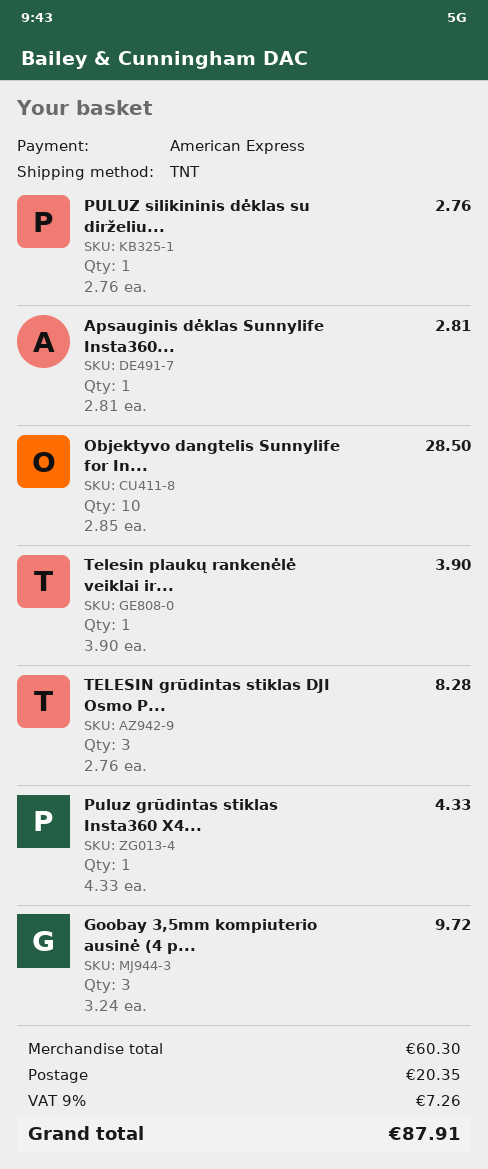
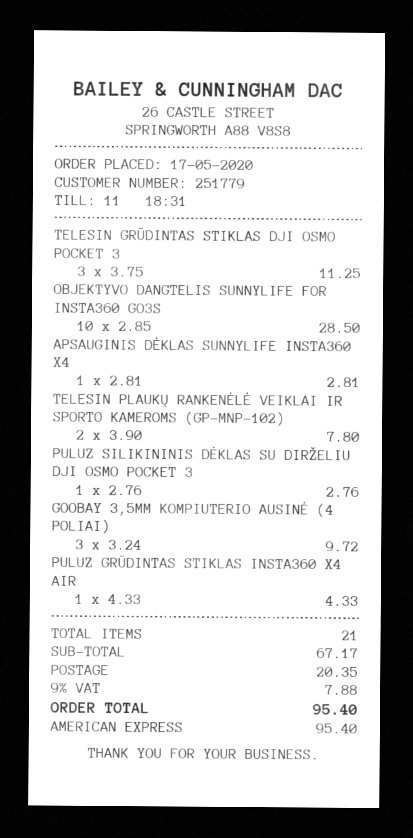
Telesin plaukų rankenėlė veiklai ir...: 1 x 3.90 = 3.90 -> 2 x 3.90 = 7.80
TELESIN grūdintas stiklas DJI Osmo P...: 3 x 2.76 = 8.28 -> 3 x 3.75 = 11.25
subtotal: 60.30 -> 67.17
tax: 9% = 7.26 -> 9% = 7.88
total: 87.91 -> 95.40

